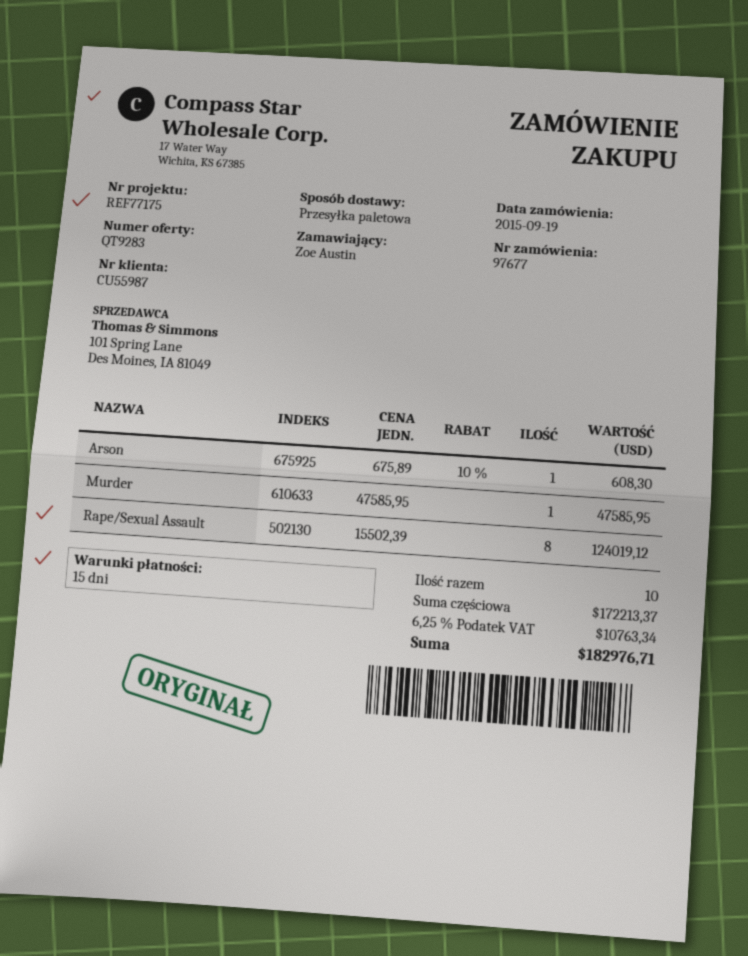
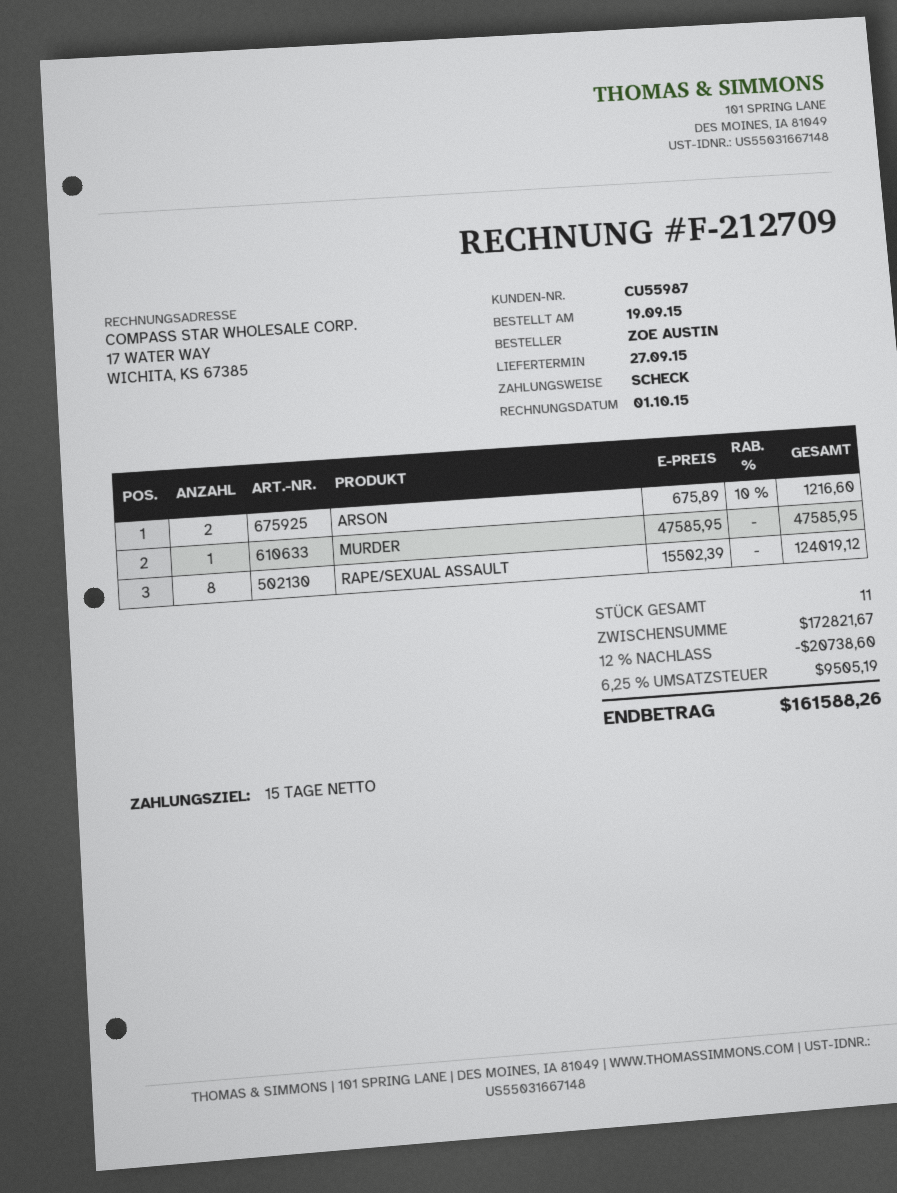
Arson: 1 x 675.89 - 10% = 608.30 -> 2 x 675.89 - 10% = 1216.60
total quantity: 10 -> 11
subtotal: 172213.37 -> 172821.67
discount: none -> 12% = 20738.60
tax: 6.25% = 10763.34 -> 6.25% = 9505.19
total: 182976.71 -> 161588.26

